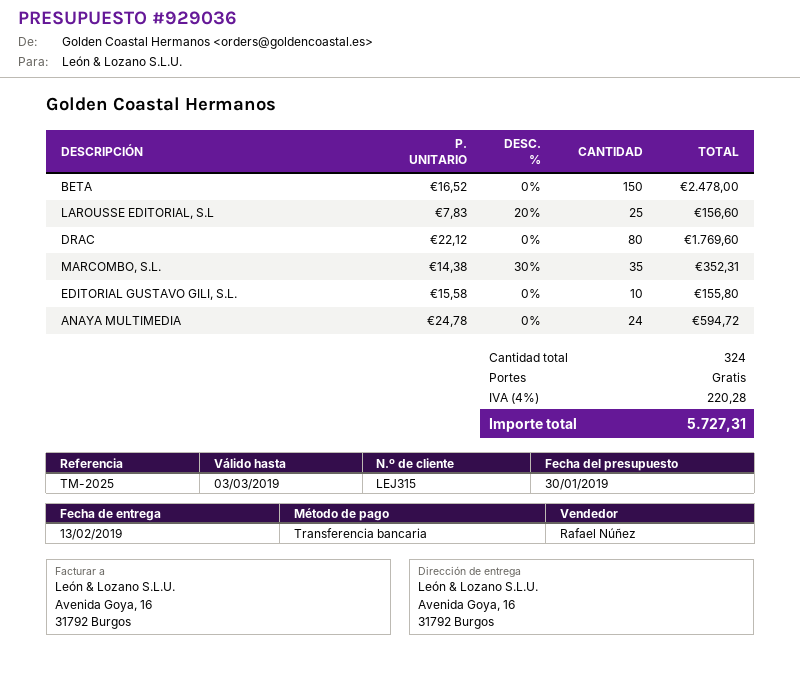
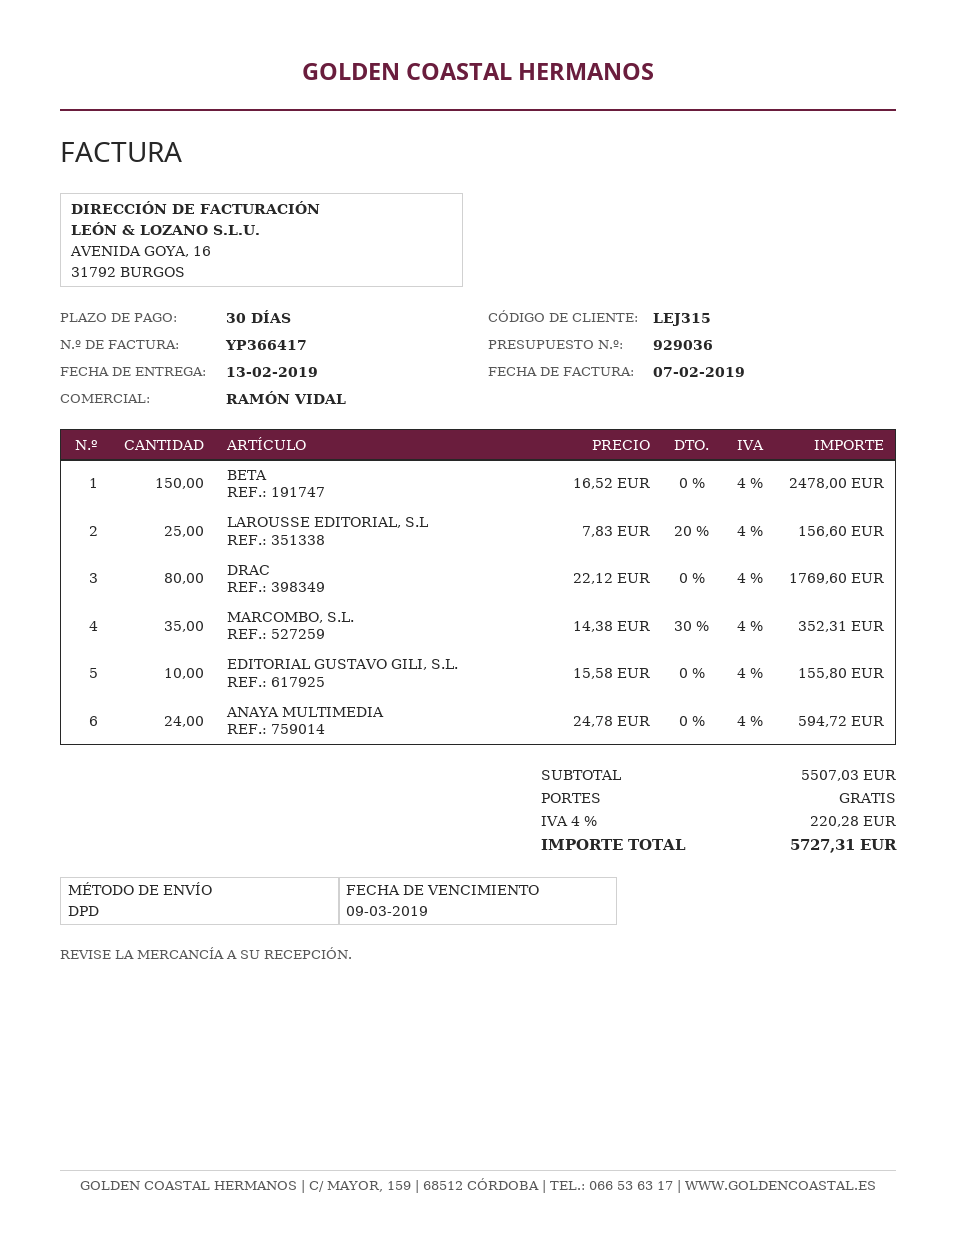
sales rep: Rafael Núñez -> RAMÓN VIDAL

